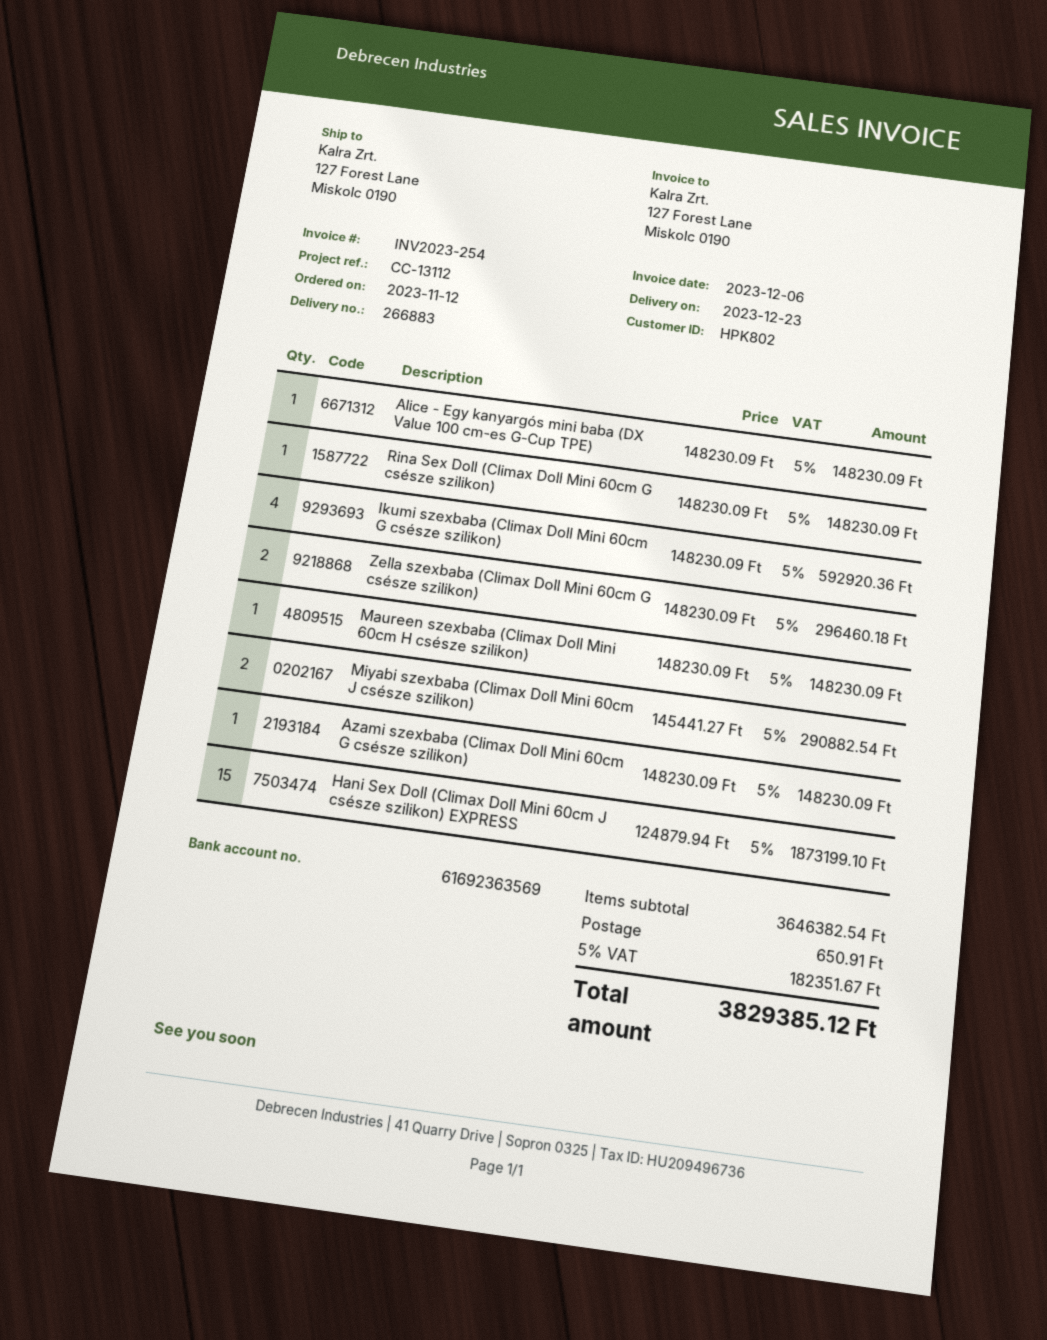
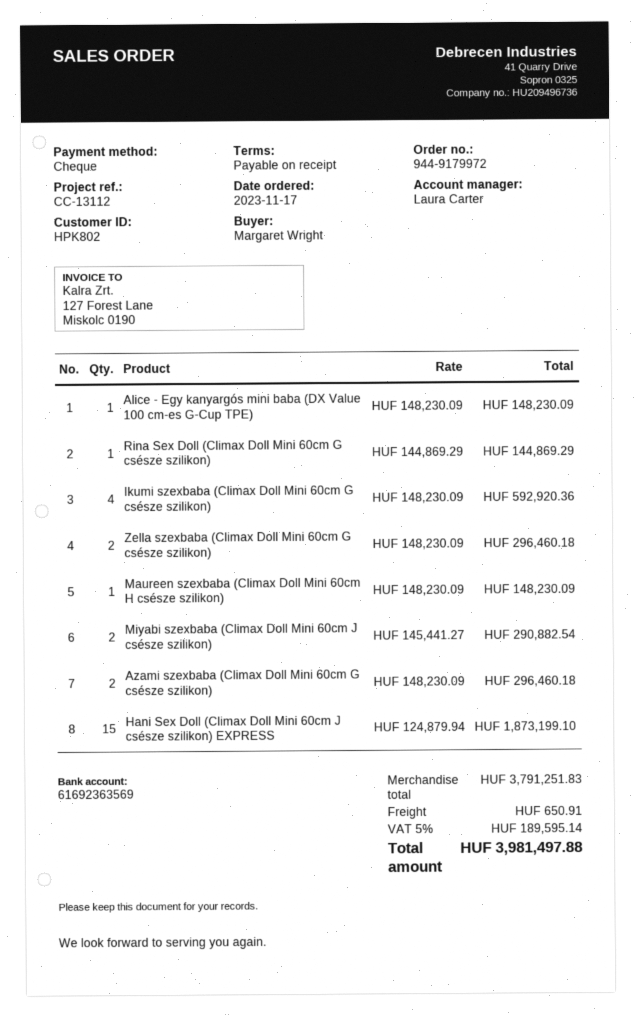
order date: 2023-11-12 -> 2023-11-17
Rina Sex Doll (Climax Doll Mini 60cm G csésze szilikon): 1 x 148230.09 = 148230.09 -> 1 x 144869.29 = 144869.29
Azami szexbaba (Climax Doll Mini 60cm G csésze szilikon): 1 x 148230.09 = 148230.09 -> 2 x 148230.09 = 296460.18
subtotal: 3646382.54 -> 3791251.83
tax: 5% = 182351.67 -> 5% = 189595.14
total: 3829385.12 -> 3981497.88

